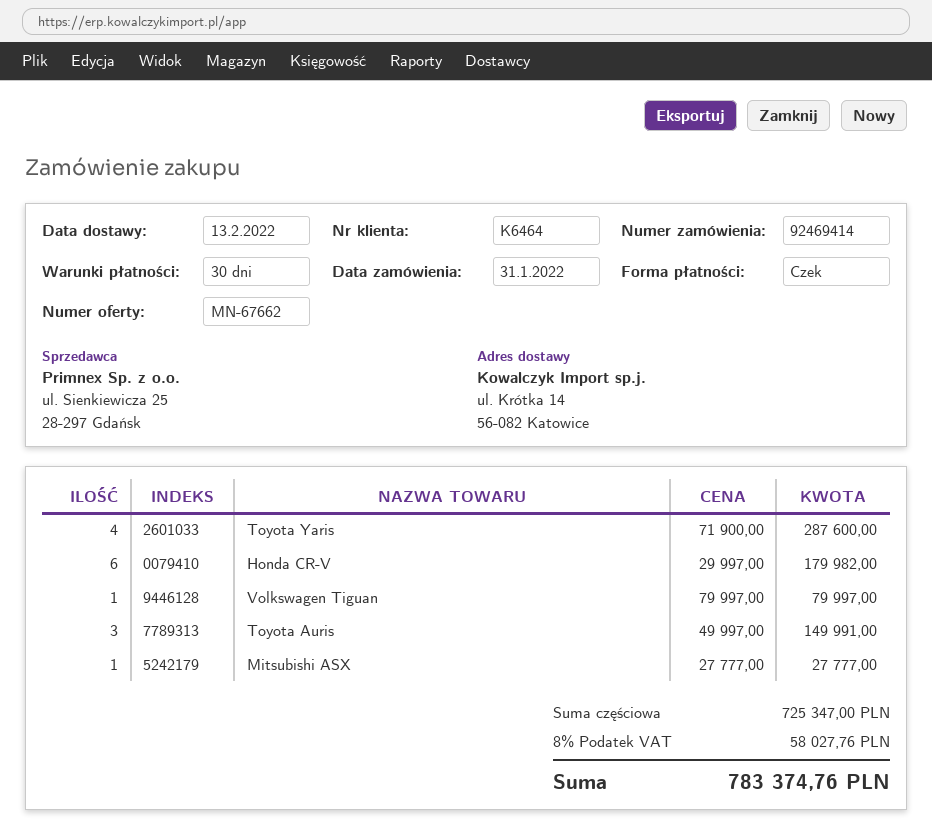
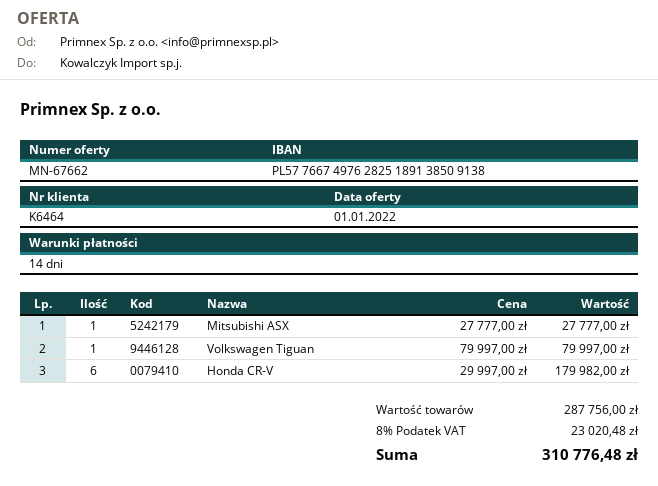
payment terms: 30 days -> 14 days
Toyota Yaris: 4 x 71900.00 = 287600.00 -> none
Toyota Auris: 3 x 49997.00 = 149991.00 -> none
subtotal: 725347.00 -> 287756.00
tax: 8% = 58027.76 -> 8% = 23020.48
total: 783374.76 -> 310776.48

